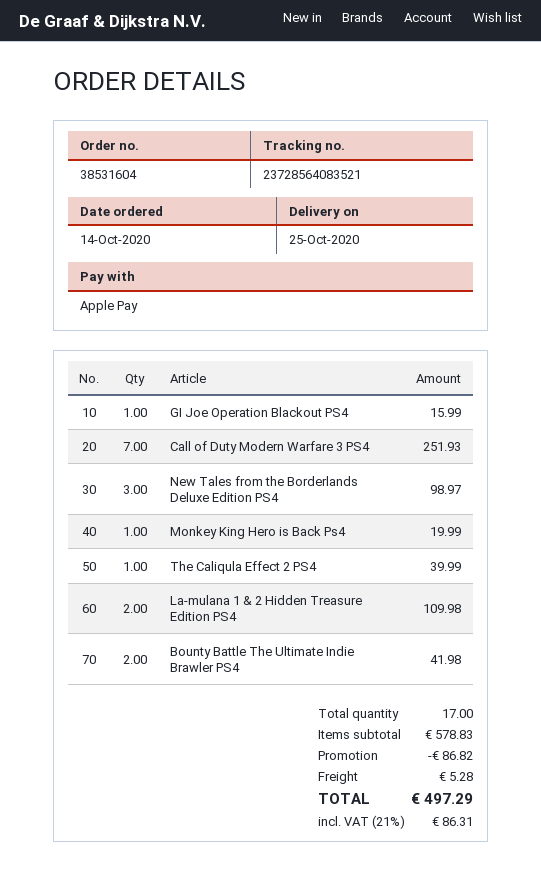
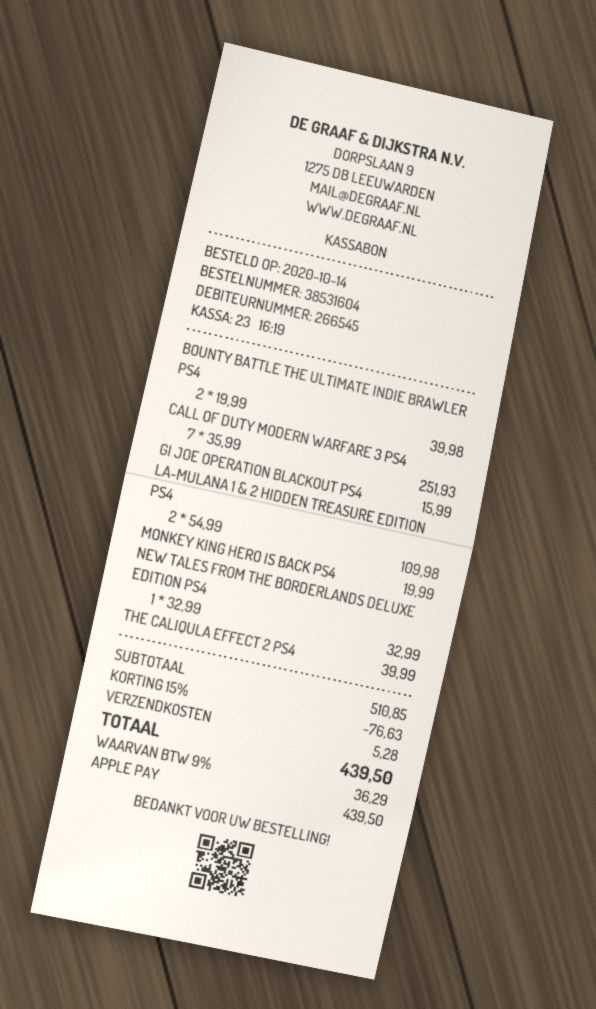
New Tales from the Borderlands Deluxe Edition PS4: 3 for 98.97 -> 1 for 32.99
Bounty Battle The Ultimate Indie Brawler PS4: 2 for 41.98 -> 2 for 39.98
subtotal: 578.83 -> 510.85
discount: 86.82 -> 76.63
tax: 21% = 86.31 -> 9% = 36.29
total: 497.29 -> 439.50

